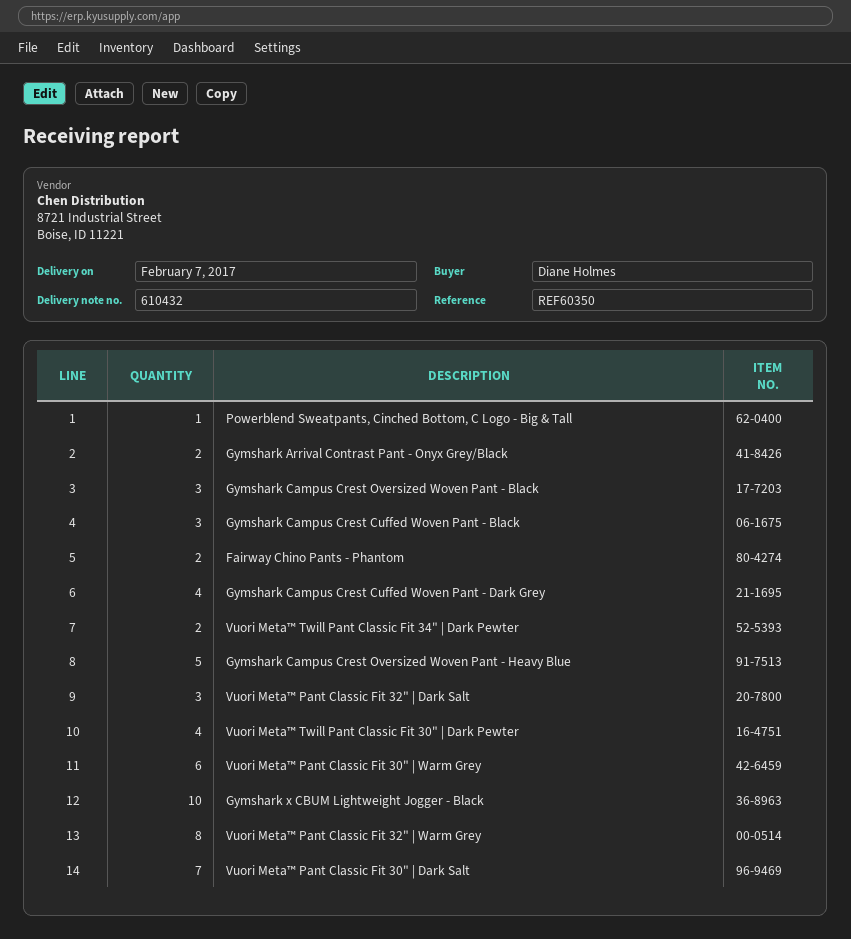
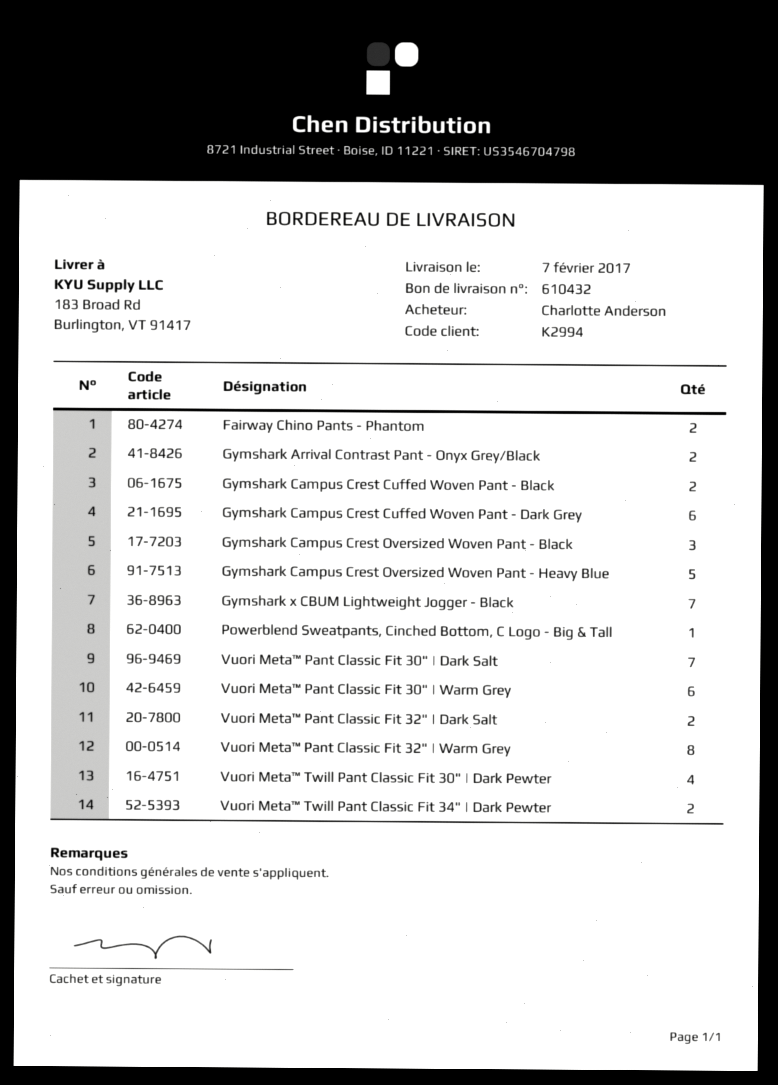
ordered by: Diane Holmes -> Charlotte Anderson
Gymshark Campus Crest Cuffed Woven Pant - Black: 3 -> 2
Gymshark Campus Crest Cuffed Woven Pant - Dark Grey: 4 -> 6
Vuori Meta™ Pant Classic Fit 32" | Dark Salt: 3 -> 2
Gymshark x CBUM Lightweight Jogger - Black: 10 -> 7

